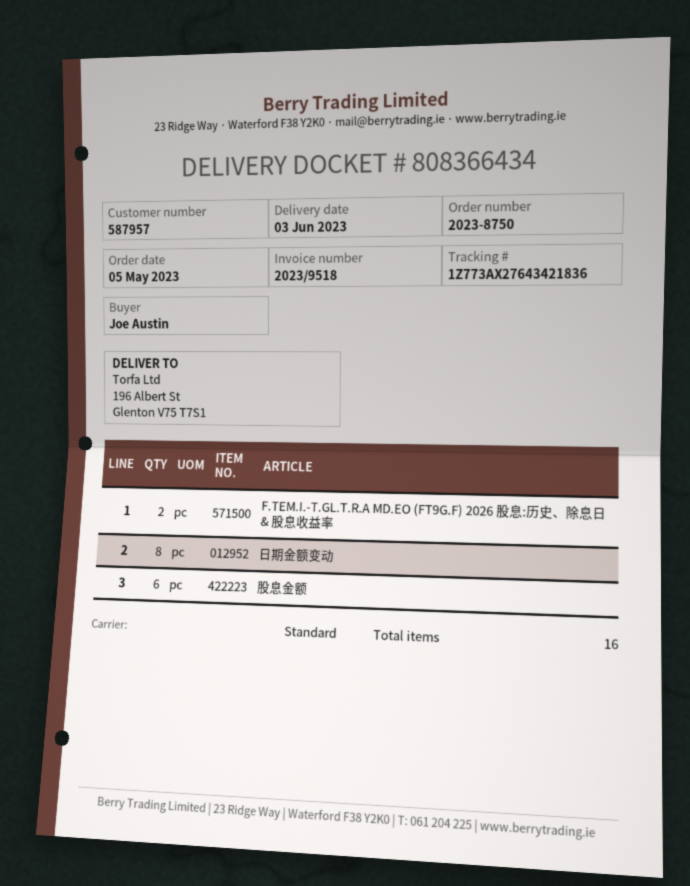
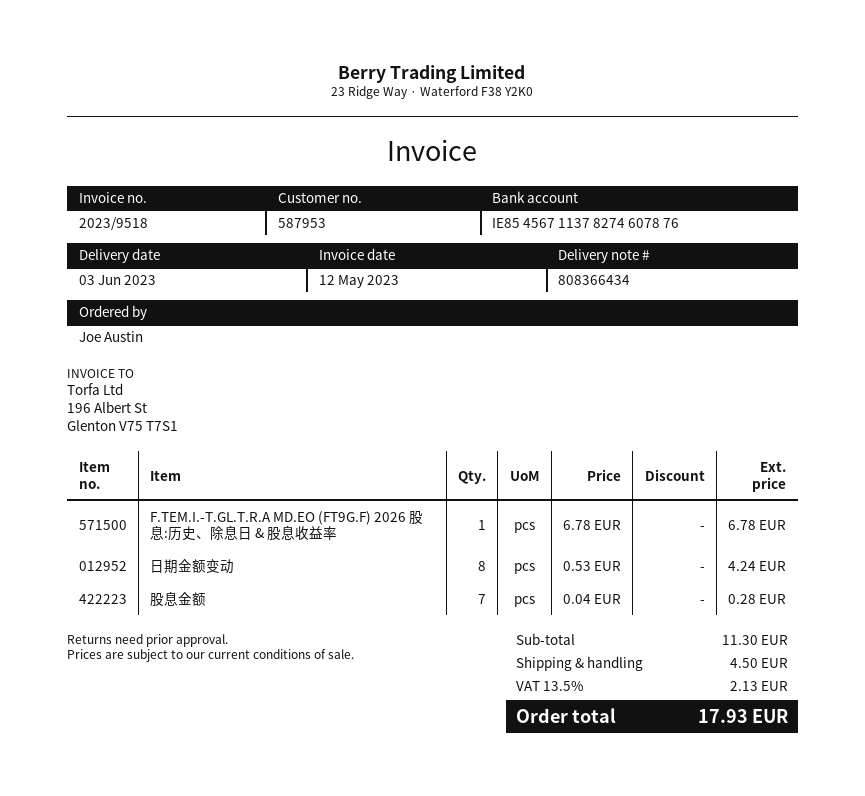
customer number: 587957 -> 587953
F.TEM.I.-T.GL.T.R.A MD.EO (FT9G.F) 2026 股息:历史、除息日 & 股息收益率: 2 -> 1
股息金额: 6 -> 7

